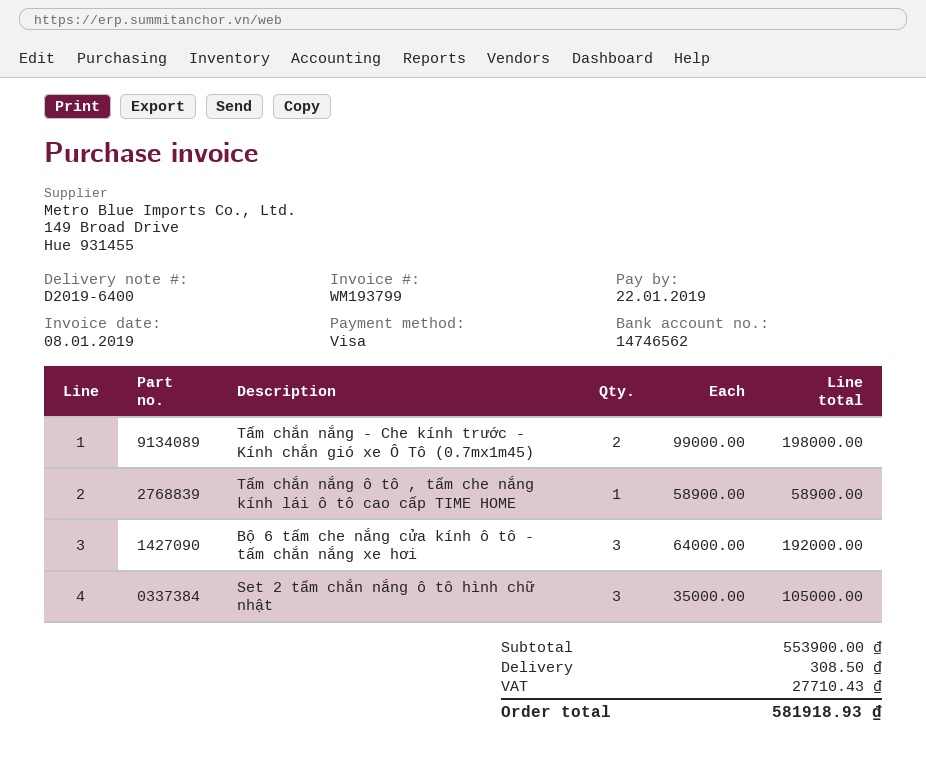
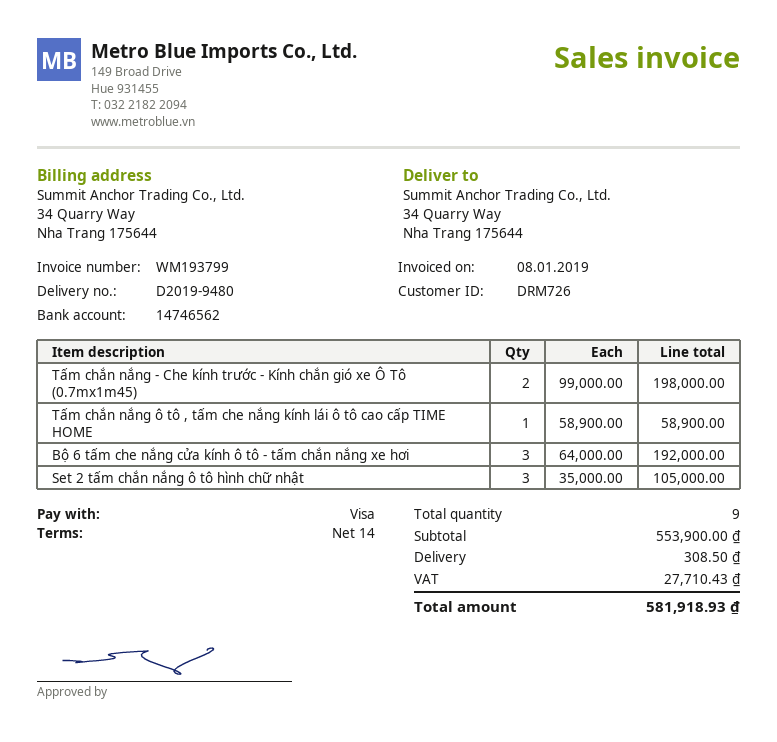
delivery note number: D2019-6400 -> D2019-9480

